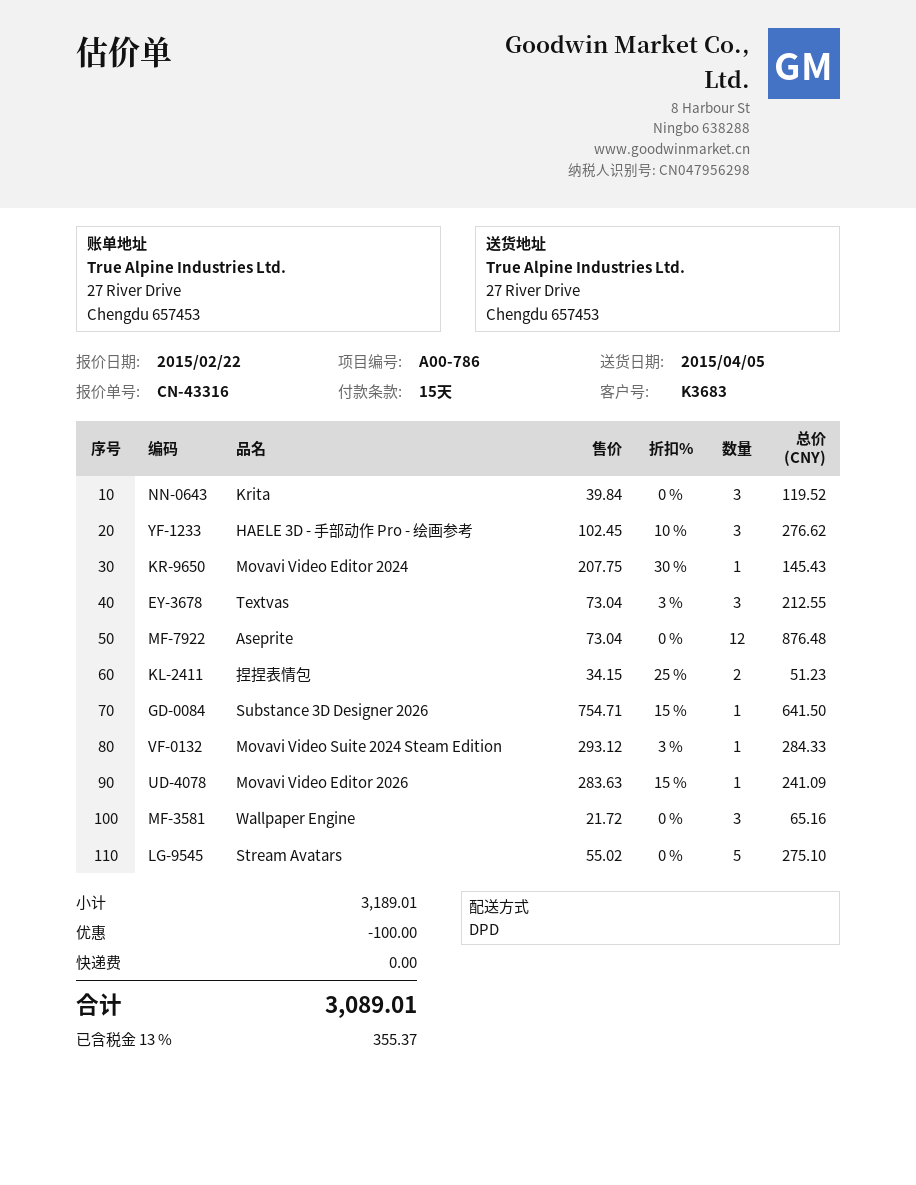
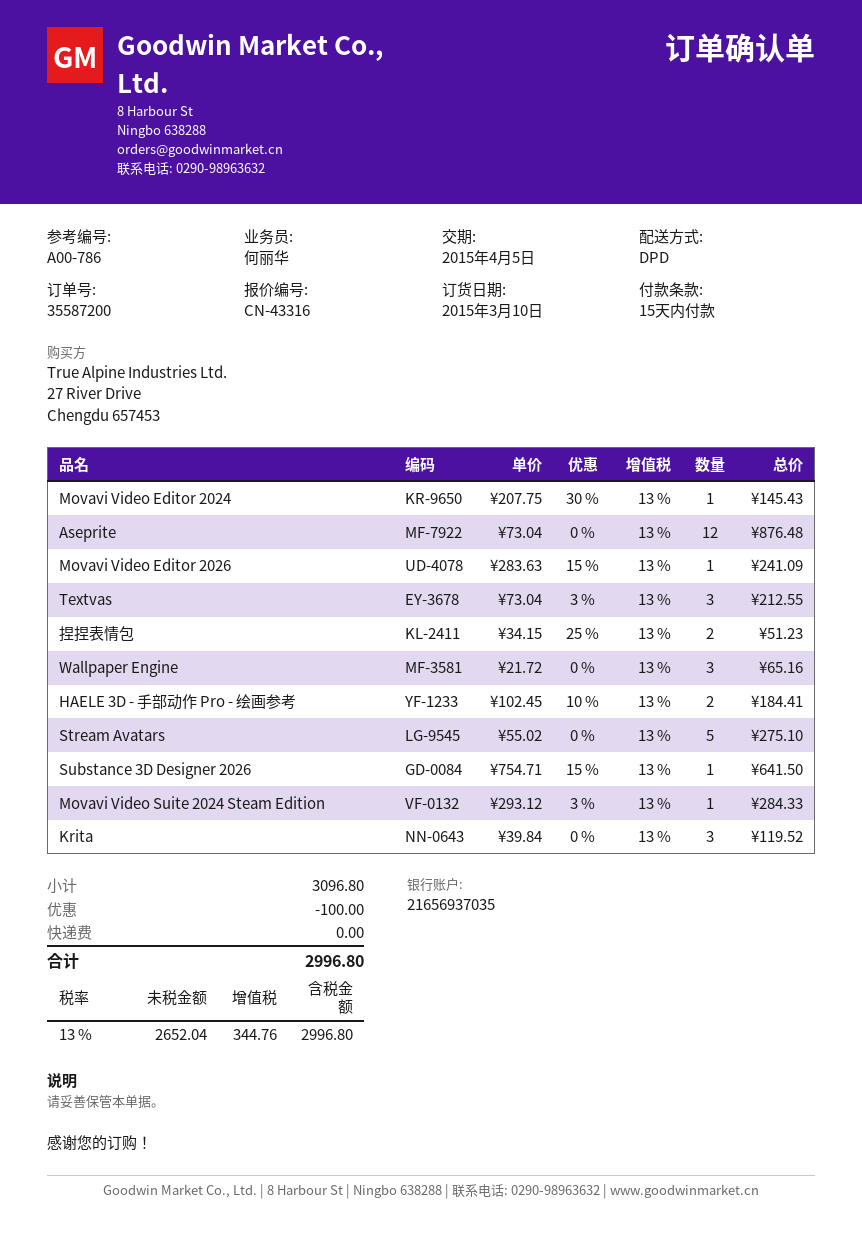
HAELE 3D - 手部动作 Pro - 绘画参考: 3 x 102.45 - 10% = 276.62 -> 2 x 102.45 - 10% = 184.41
subtotal: 3189.01 -> 3096.80
tax: 13% = 355.37 -> 13% = 344.76
total: 3089.01 -> 2996.80

